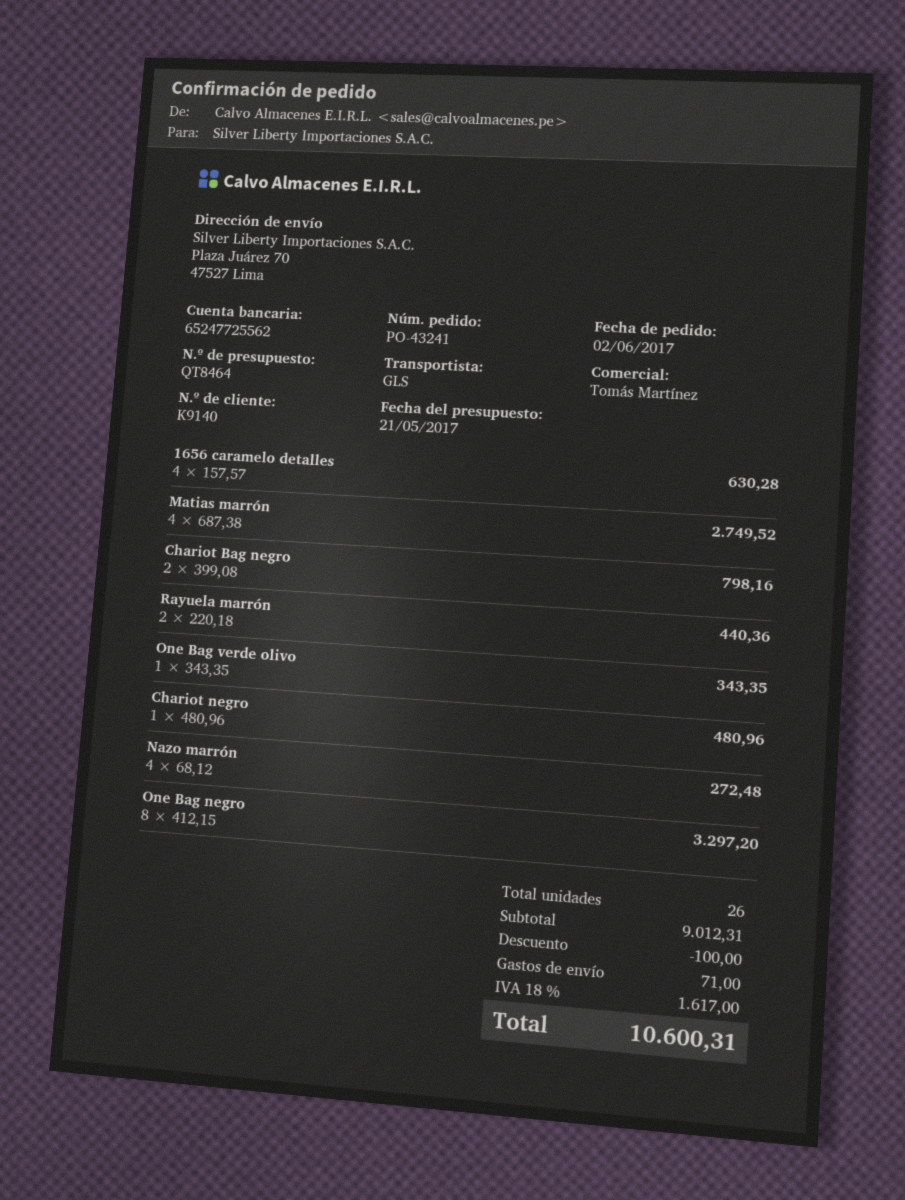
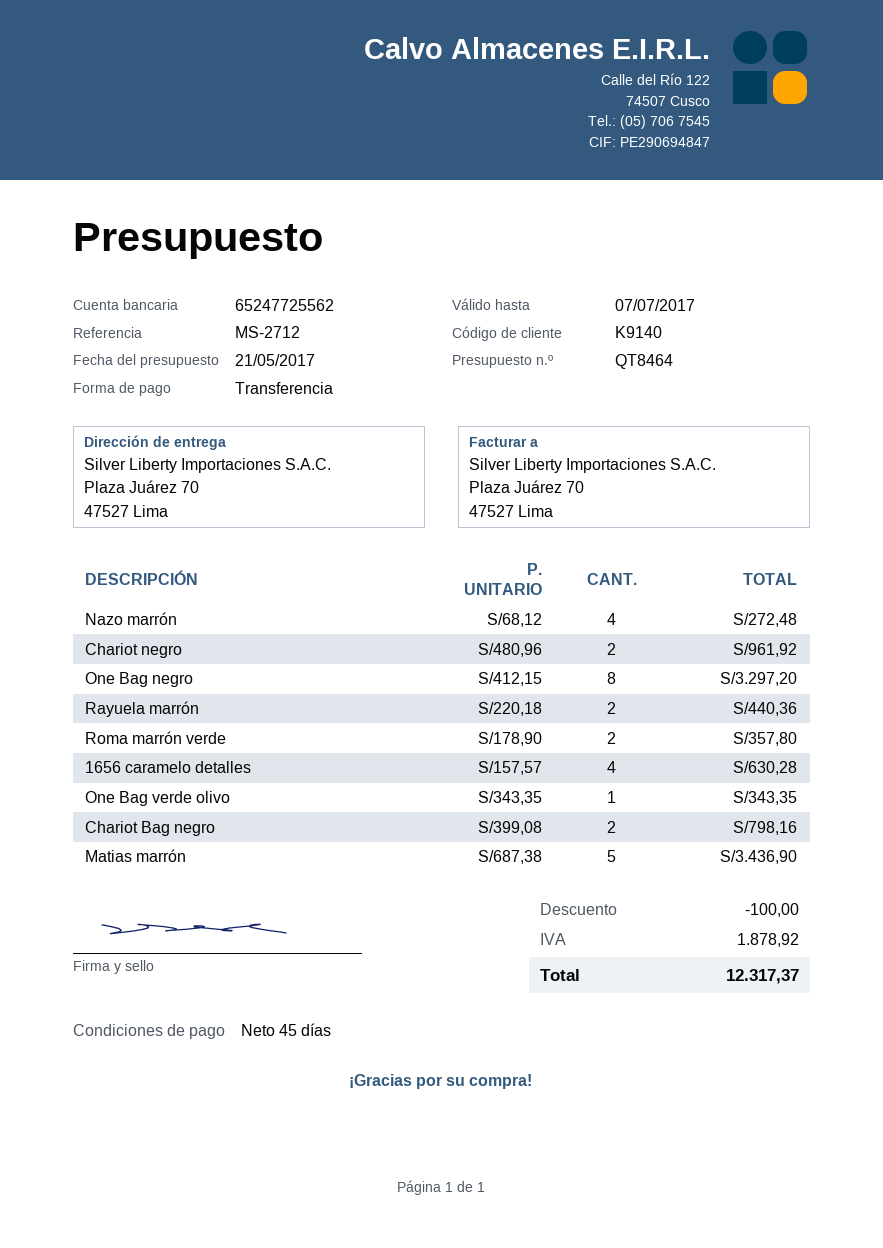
Matias marrón: 4 x 687.38 = 2749.52 -> 5 x 687.38 = 3436.90
Chariot negro: 1 x 480.96 = 480.96 -> 2 x 480.96 = 961.92
Roma marrón verde: none -> 2 x 178.90 = 357.80
shipping: 71.00 -> none
tax: 1617.00 -> 1878.92
total: 10600.31 -> 12317.37

